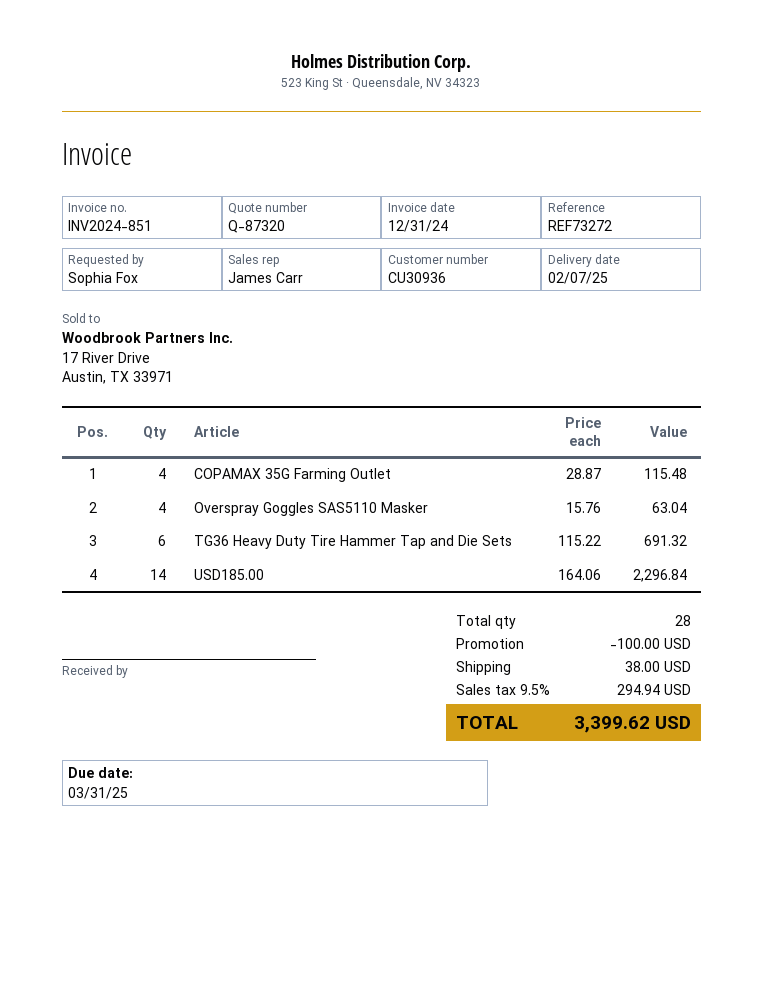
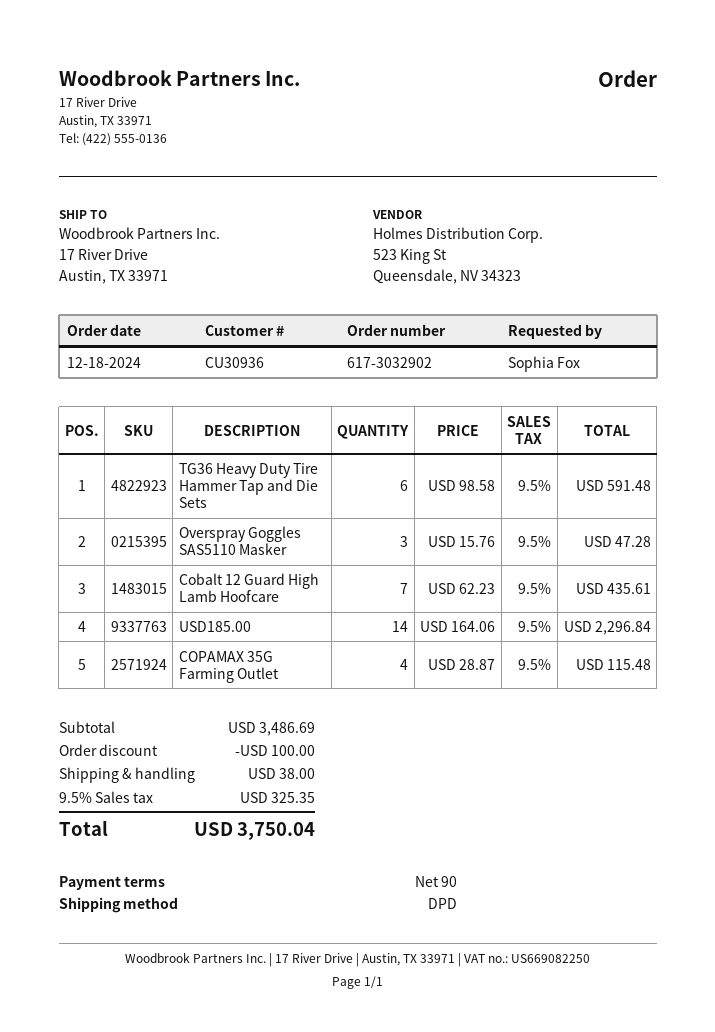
Overspray Goggles SAS5110 Masker: 4 x 15.76 = 63.04 -> 3 x 15.76 = 47.28
TG36 Heavy Duty Tire Hammer Tap and Die Sets: 6 x 115.22 = 691.32 -> 6 x 98.58 = 591.48
Cobalt 12 Guard High Lamb Hoofcare: none -> 7 x 62.23 = 435.61
tax: 9.5% = 294.94 -> 9.5% = 325.35
total: 3399.62 -> 3750.04

